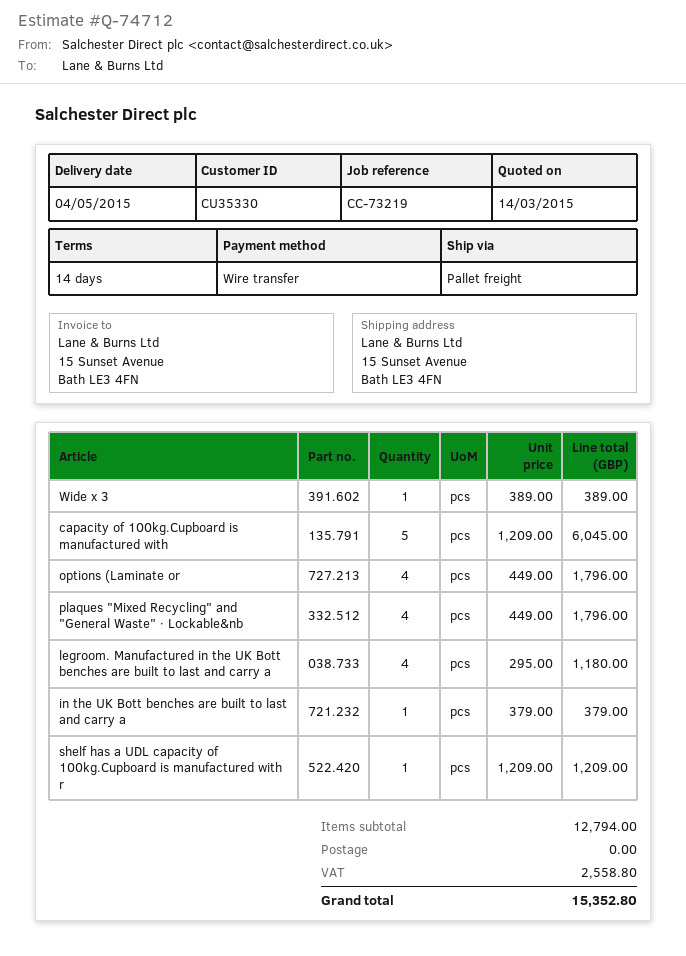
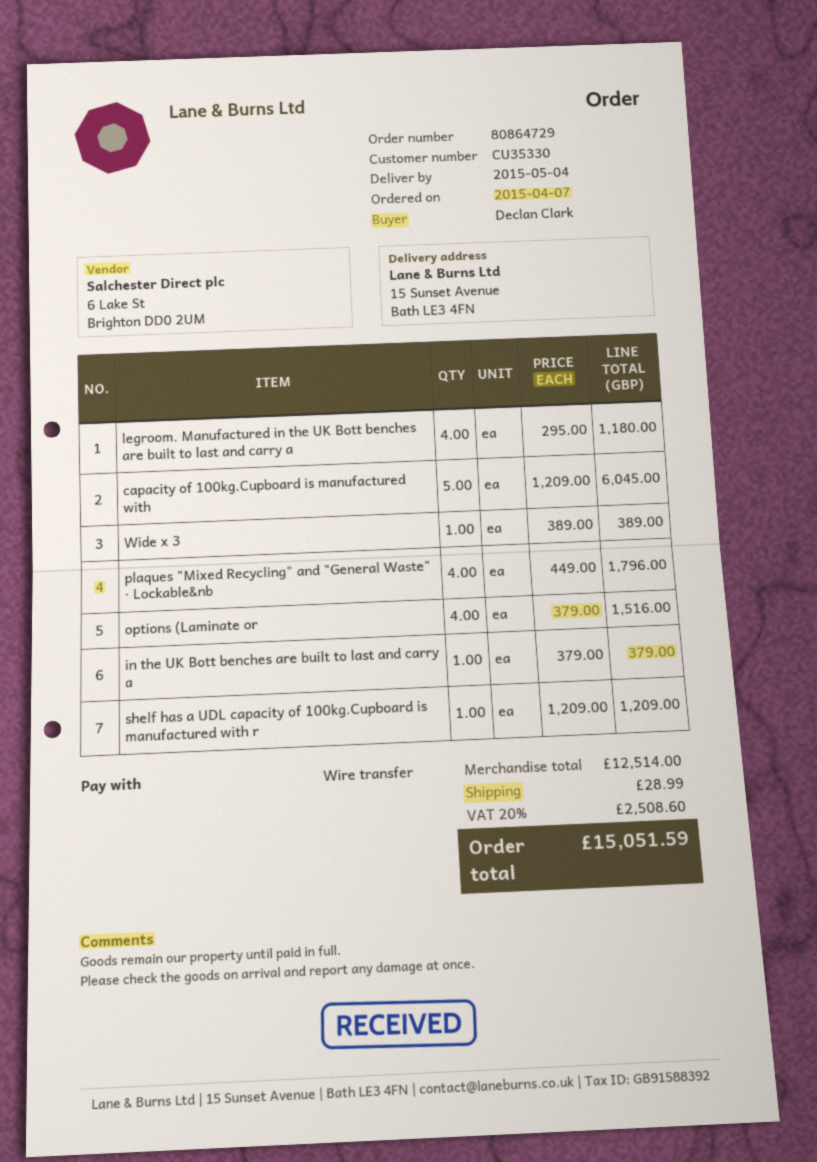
options (Laminate or: 4 x 449.00 = 1796.00 -> 4 x 379.00 = 1516.00
subtotal: 12794.00 -> 12514.00
shipping: 0.00 -> 28.99
tax: 2558.80 -> 2508.60
total: 15352.80 -> 15051.59

